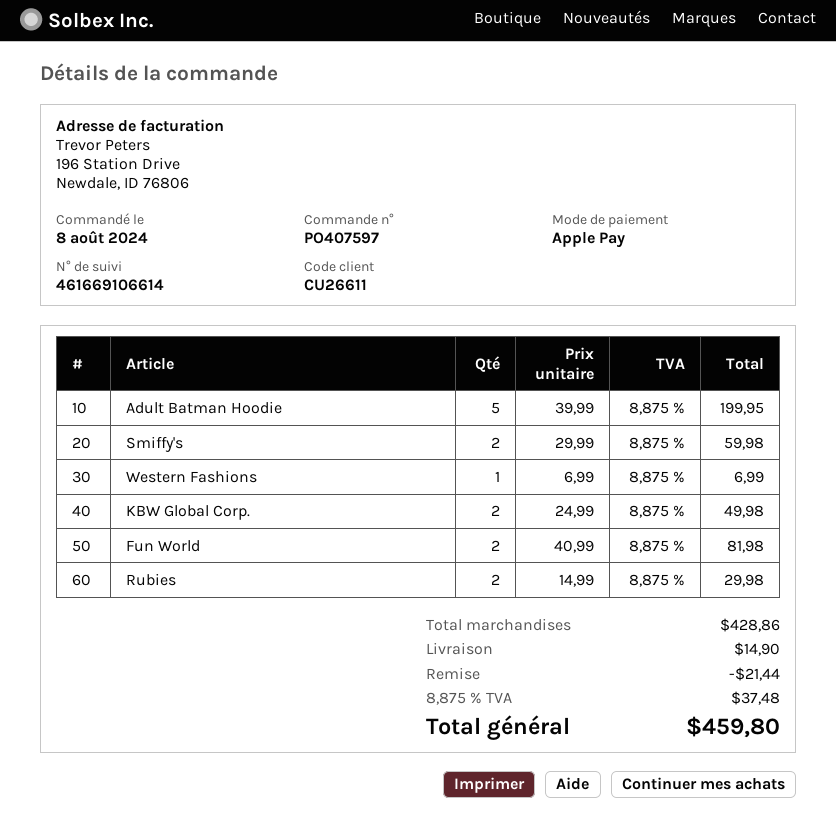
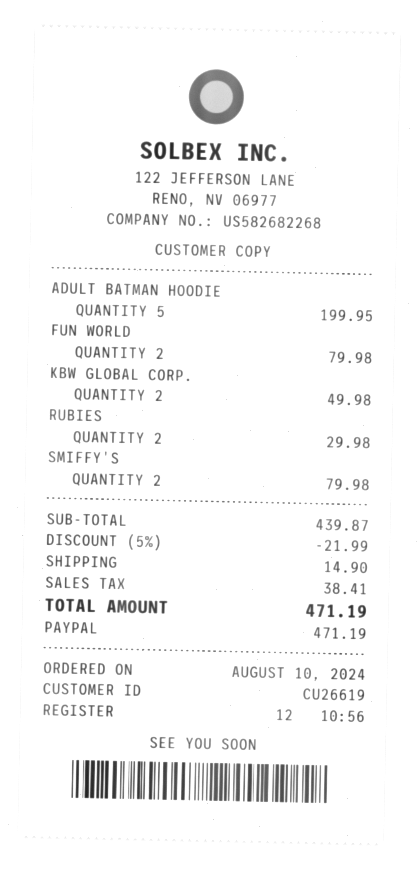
order date: 2024-08-08 -> 2024-08-10
customer number: CU26611 -> CU26619
payment method: Apple Pay -> PayPal
Smiffy's: 2 for 59.98 -> 2 for 79.98
Western Fashions: 1 for 6.99 -> none
Fun World: 2 for 81.98 -> 2 for 79.98
subtotal: 428.86 -> 439.87
discount: 21.44 -> 21.99
tax: 37.48 -> 38.41
total: 459.80 -> 471.19

